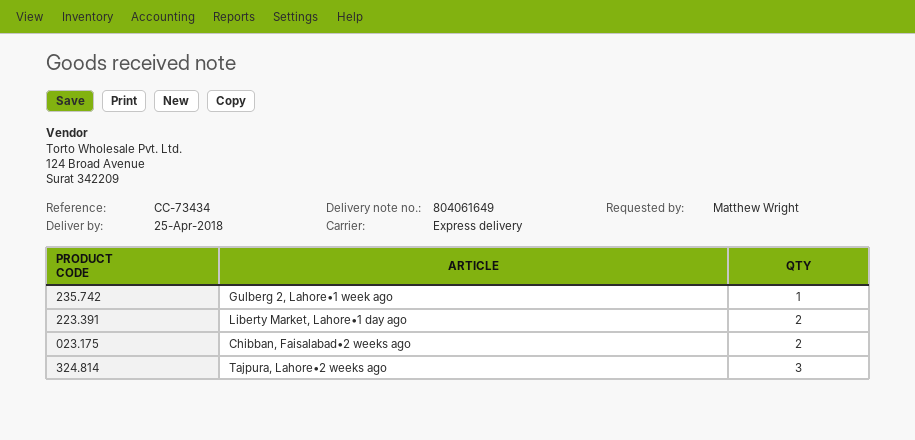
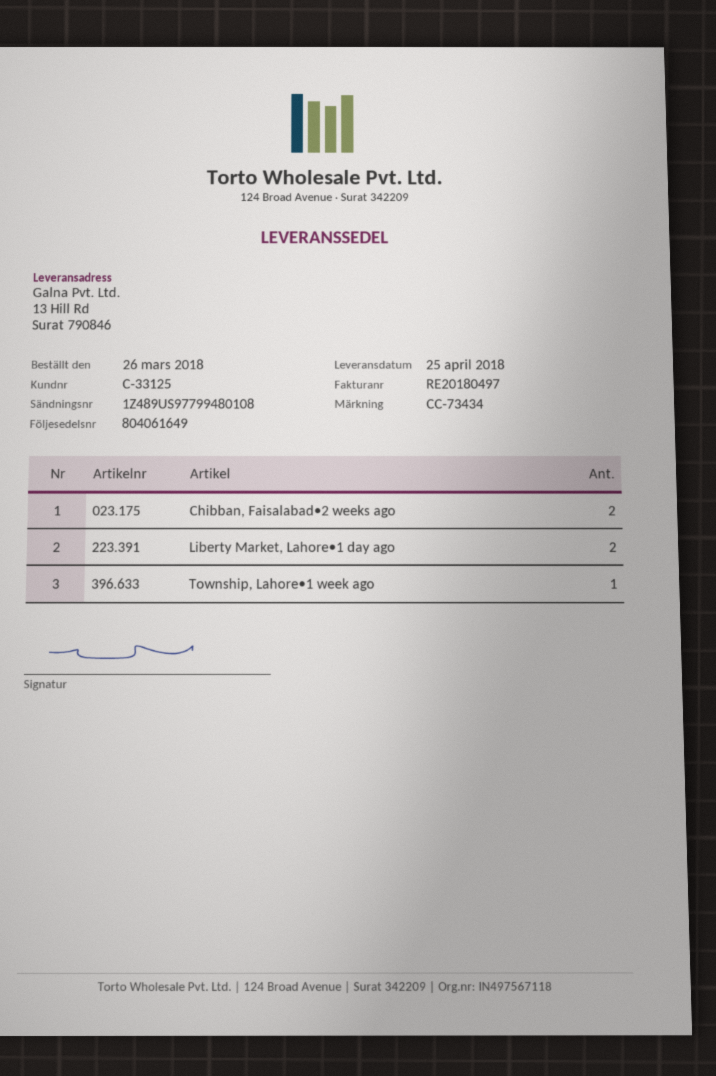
Gulberg 2, Lahore•1 week ago: 1 -> none
Tajpura, Lahore•2 weeks ago: 3 -> none
Township, Lahore•1 week ago: none -> 1

